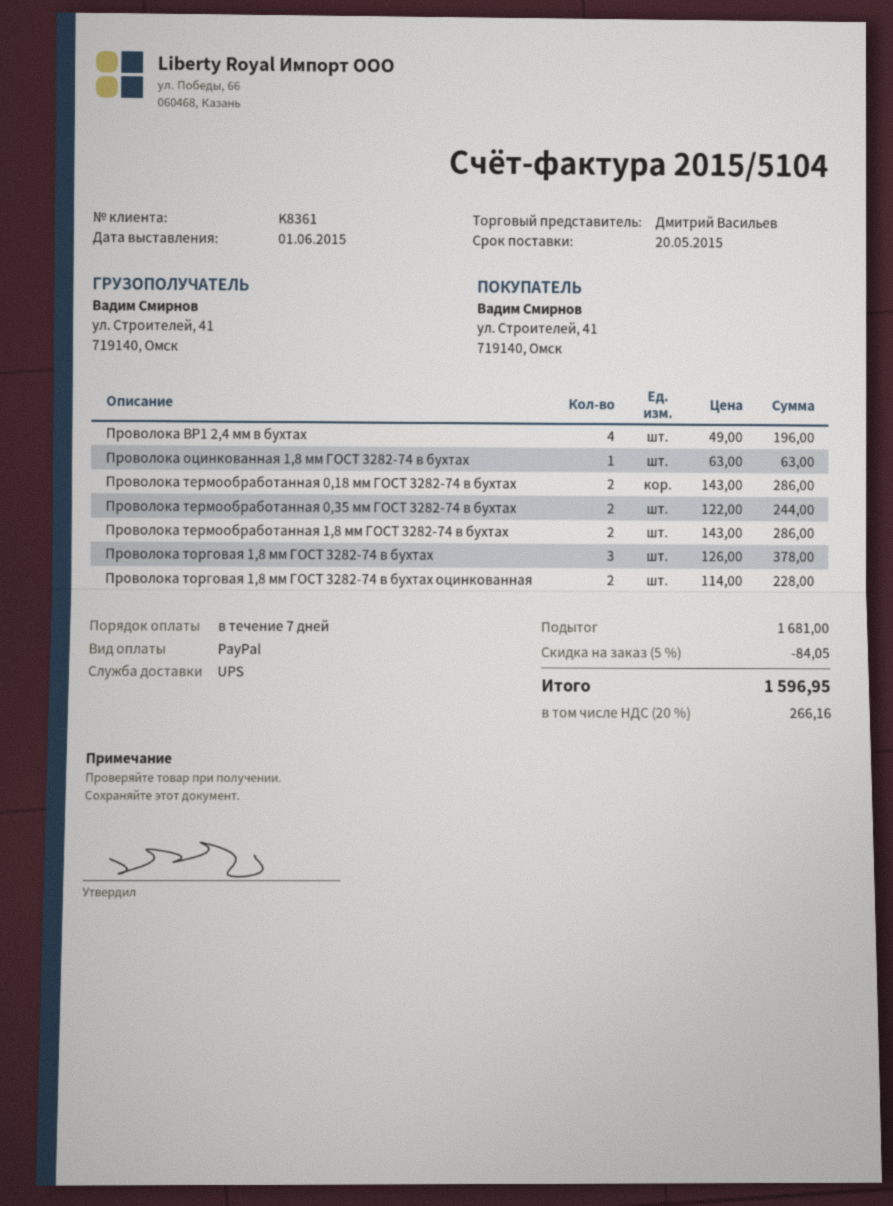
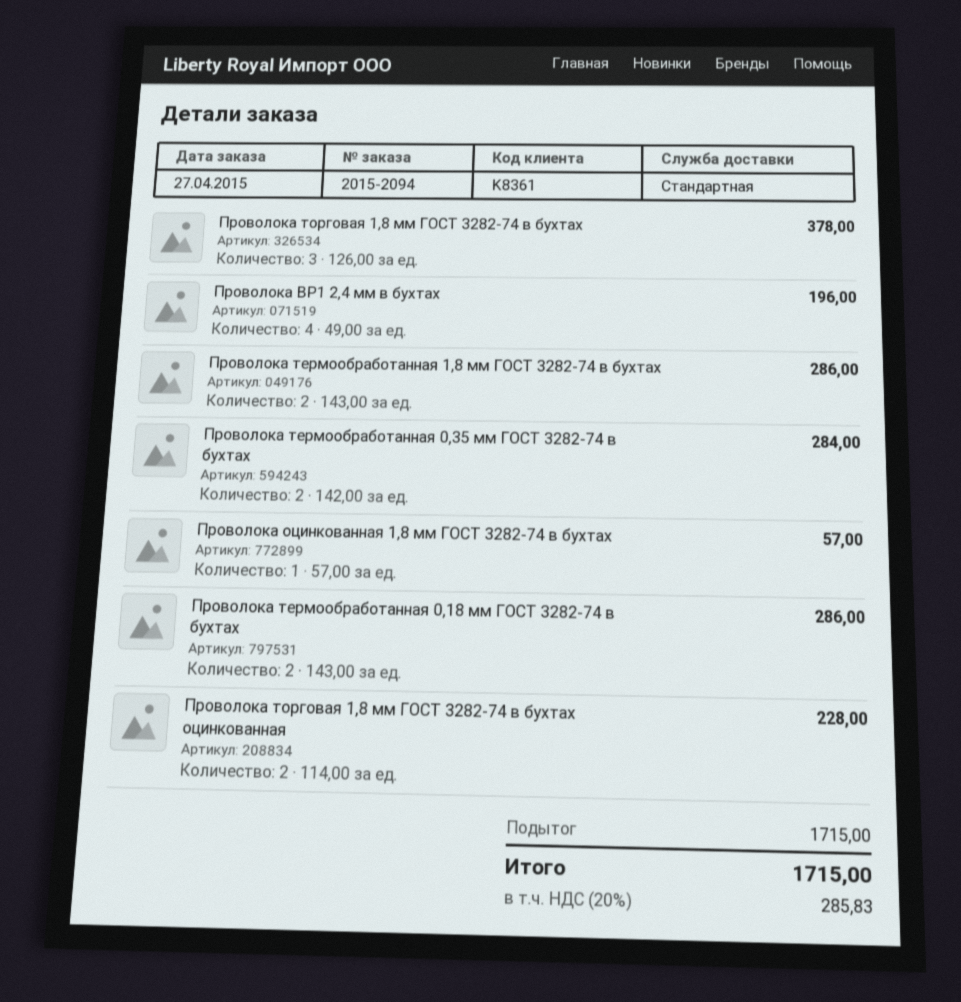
shipping method: UPS -> standard
Проволока оцинкованная 1,8 мм ГОСТ 3282-74 в бухтах: 1 x 63.00 = 63.00 -> 1 x 57.00 = 57.00
Проволока термообработанная 0,35 мм ГОСТ 3282-74 в бухтах: 2 x 122.00 = 244.00 -> 2 x 142.00 = 284.00
subtotal: 1681.00 -> 1715.00
discount: 5% = 84.05 -> none
tax: 20% = 266.16 -> 20% = 285.83
total: 1596.95 -> 1715.00

